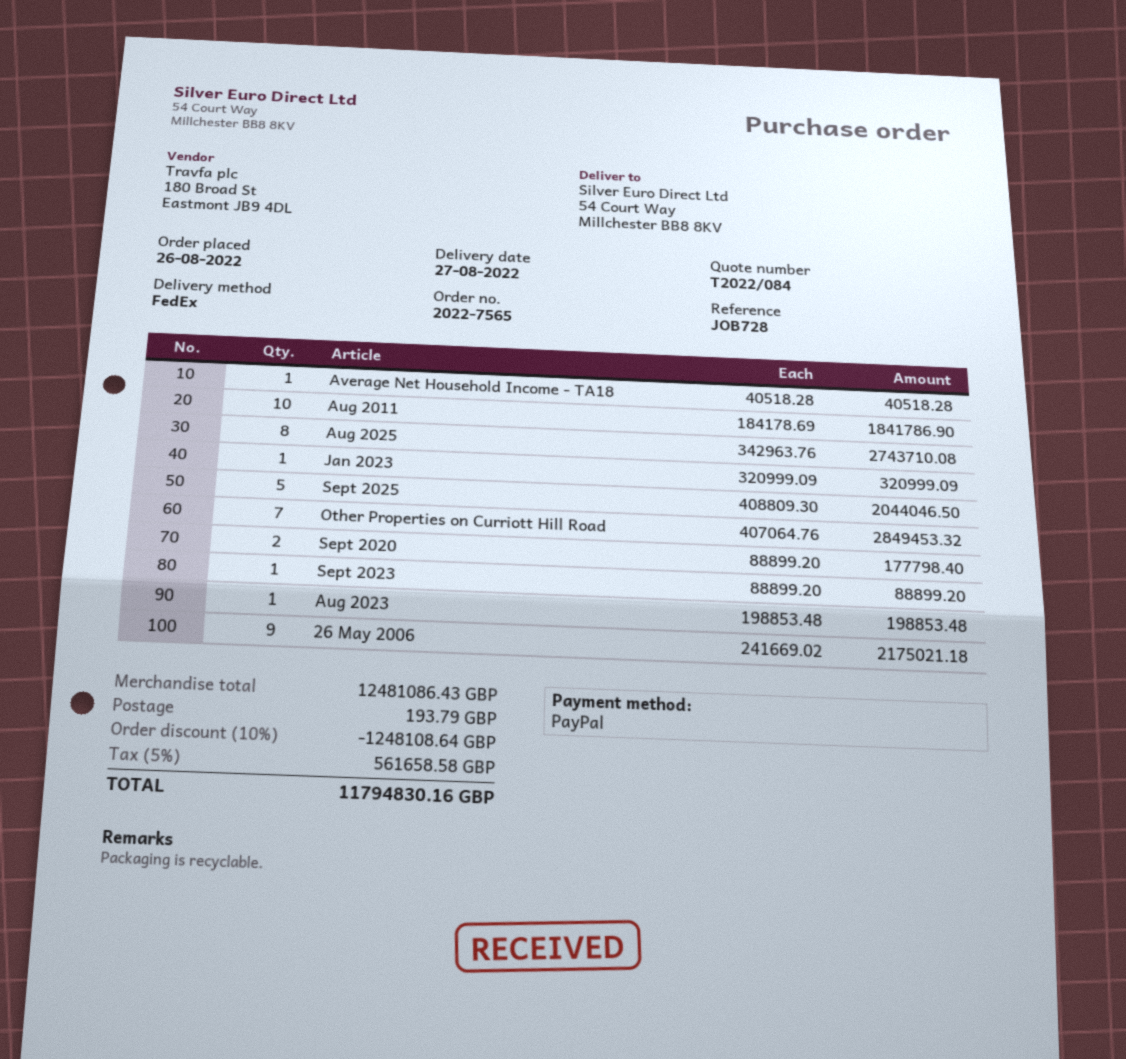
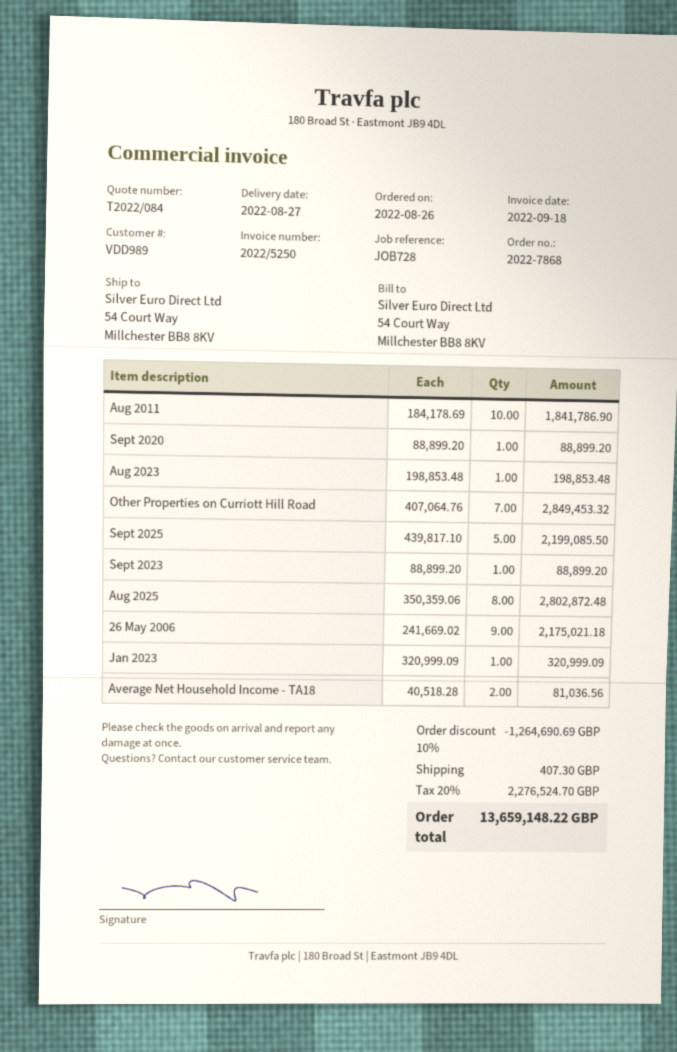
order number: 2022-7565 -> 2022-7868
Average Net Household Income - TA18: 1 x 40518.28 = 40518.28 -> 2 x 40518.28 = 81036.56
Aug 2025: 8 x 342963.76 = 2743710.08 -> 8 x 350359.06 = 2802872.48
Sept 2025: 5 x 408809.30 = 2044046.50 -> 5 x 439817.10 = 2199085.50
Sept 2020: 2 x 88899.20 = 177798.40 -> 1 x 88899.20 = 88899.20
discount: 10% = 1248108.64 -> 10% = 1264690.69
shipping: 193.79 -> 407.30
tax: 5% = 561658.58 -> 20% = 2276524.70
total: 11794830.16 -> 13659148.22

